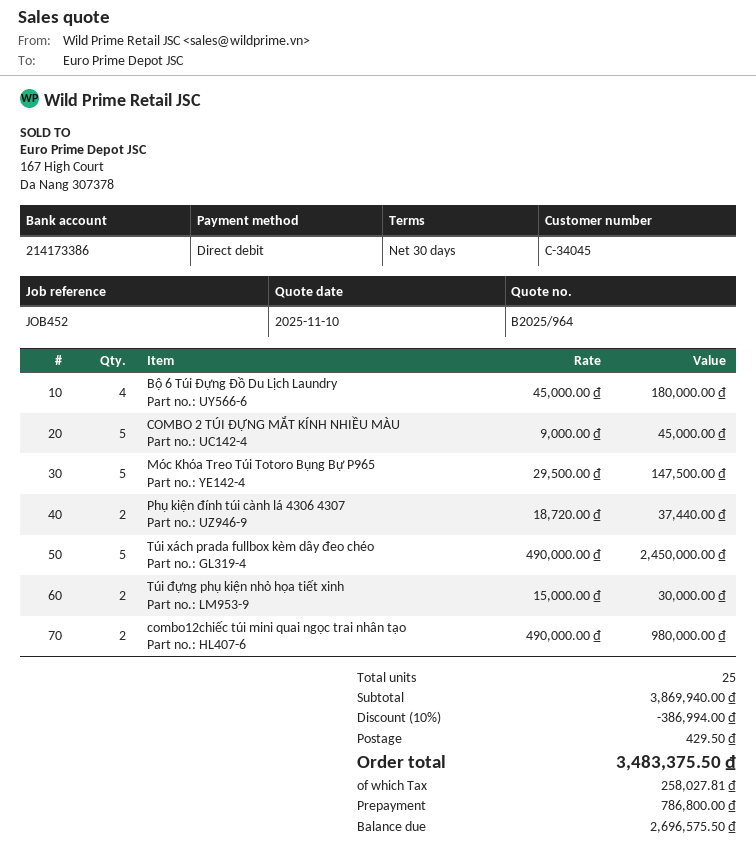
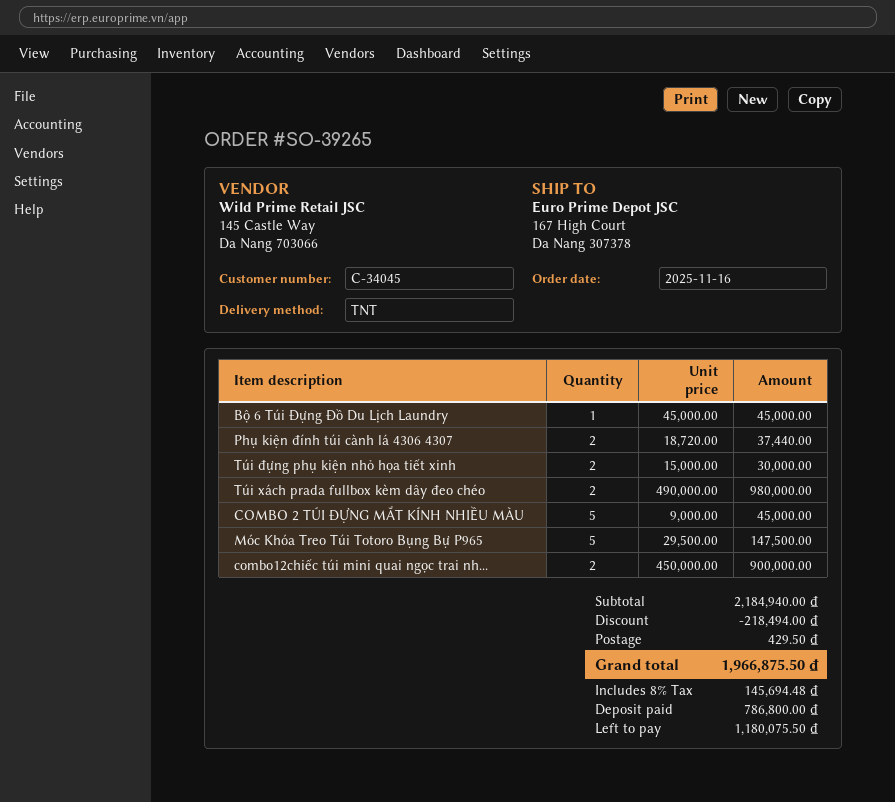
Bộ 6 Túi Đựng Đồ Du Lịch Laundry: 4 x 45000.00 = 180000.00 -> 1 x 45000.00 = 45000.00
Túi xách prada fullbox kèm dây đeo chéo: 5 x 490000.00 = 2450000.00 -> 2 x 490000.00 = 980000.00
combo12chiếc túi mini quai ngọc trai nhân tạo: 2 x 490000.00 = 980000.00 -> 2 x 450000.00 = 900000.00
subtotal: 3869940.00 -> 2184940.00
discount: 386994.00 -> 218494.00
tax: 258027.81 -> 145694.48
total: 3483375.50 -> 1966875.50
balance: 2696575.50 -> 1180075.50

